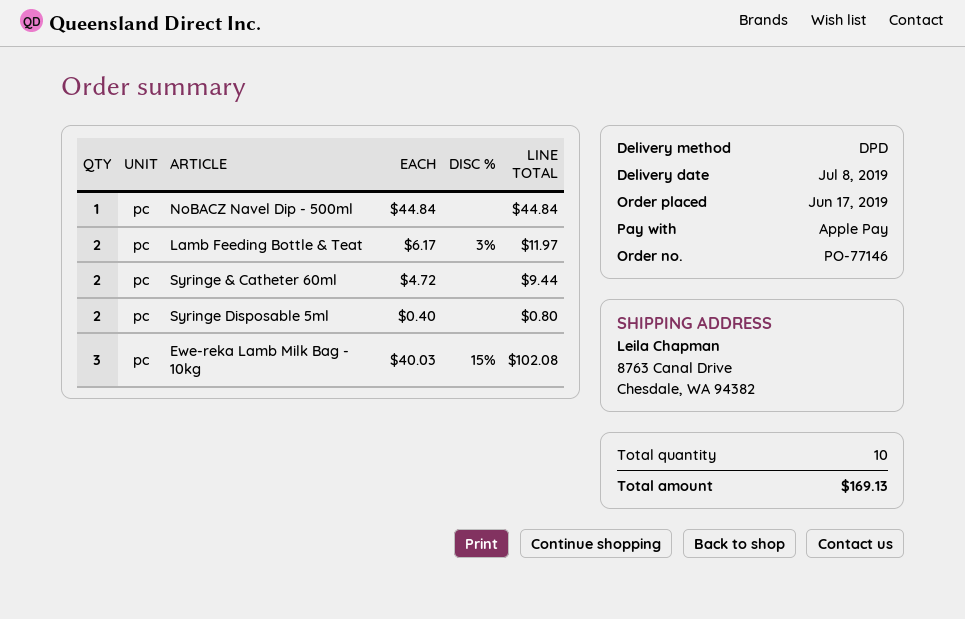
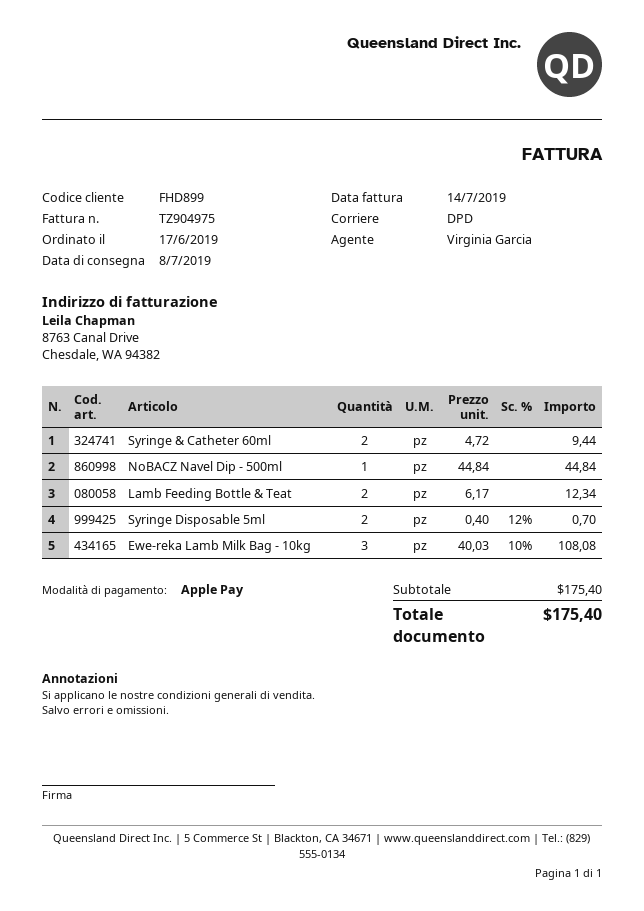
Lamb Feeding Bottle & Teat: 2 x 6.17 - 3% = 11.97 -> 2 x 6.17 = 12.34
Syringe Disposable 5ml: 2 x 0.40 = 0.80 -> 2 x 0.40 - 12% = 0.70
Ewe-reka Lamb Milk Bag - 10kg: 3 x 40.03 - 15% = 102.08 -> 3 x 40.03 - 10% = 108.08
total: 169.13 -> 175.40

